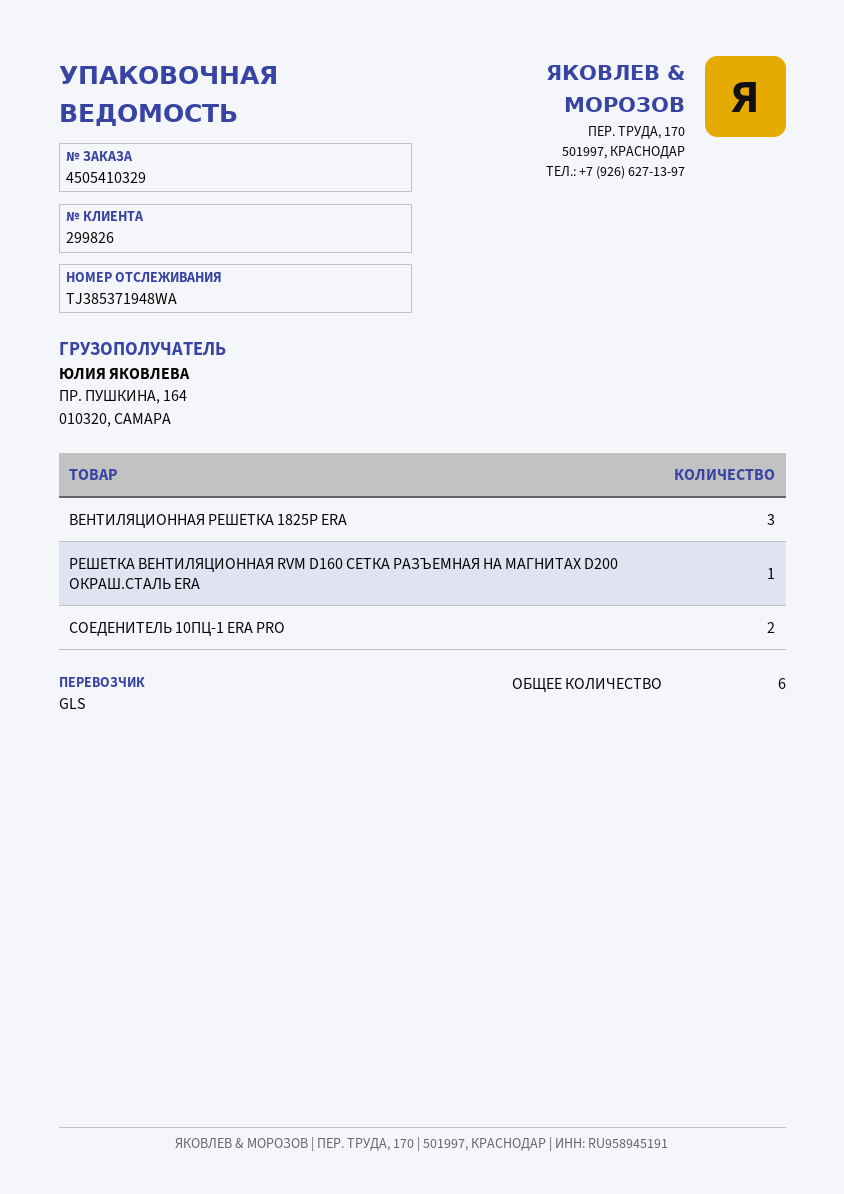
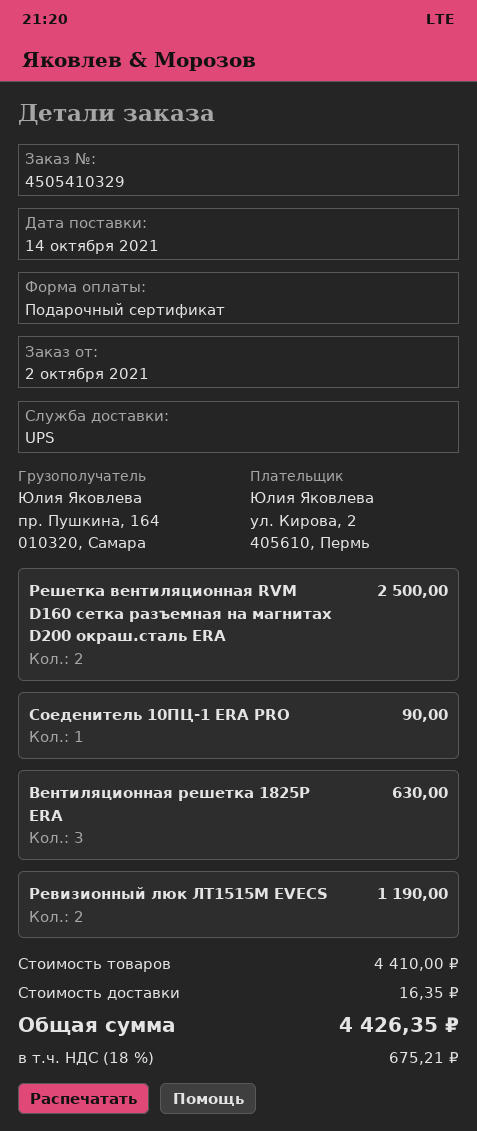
shipping method: GLS -> UPS
РЕШЕТКА ВЕНТИЛЯЦИОННАЯ RVM D160 СЕТКА РАЗЪЕМНАЯ НА МАГНИТАХ D200 ОКРАШ.СТАЛЬ ERA: 1 -> 2
СОЕДЕНИТЕЛЬ 10ПЦ-1 ERA PRO: 2 -> 1
Ревизионный люк ЛТ1515М EVECS: none -> 2

